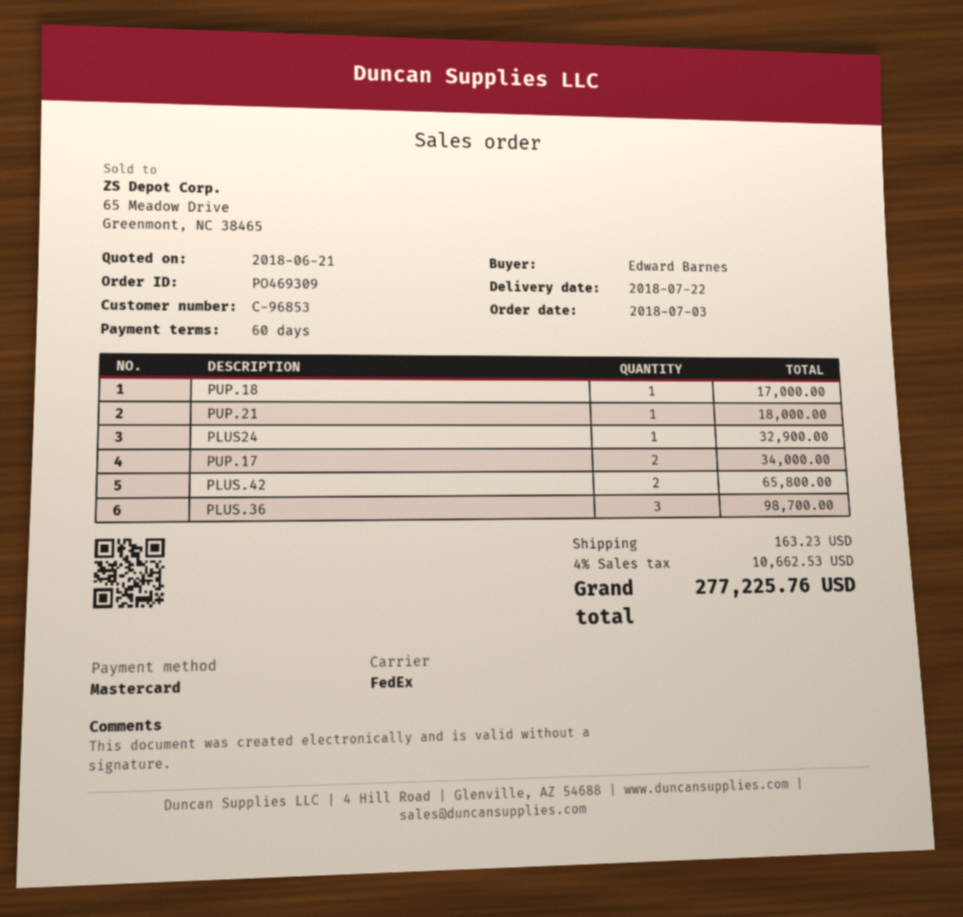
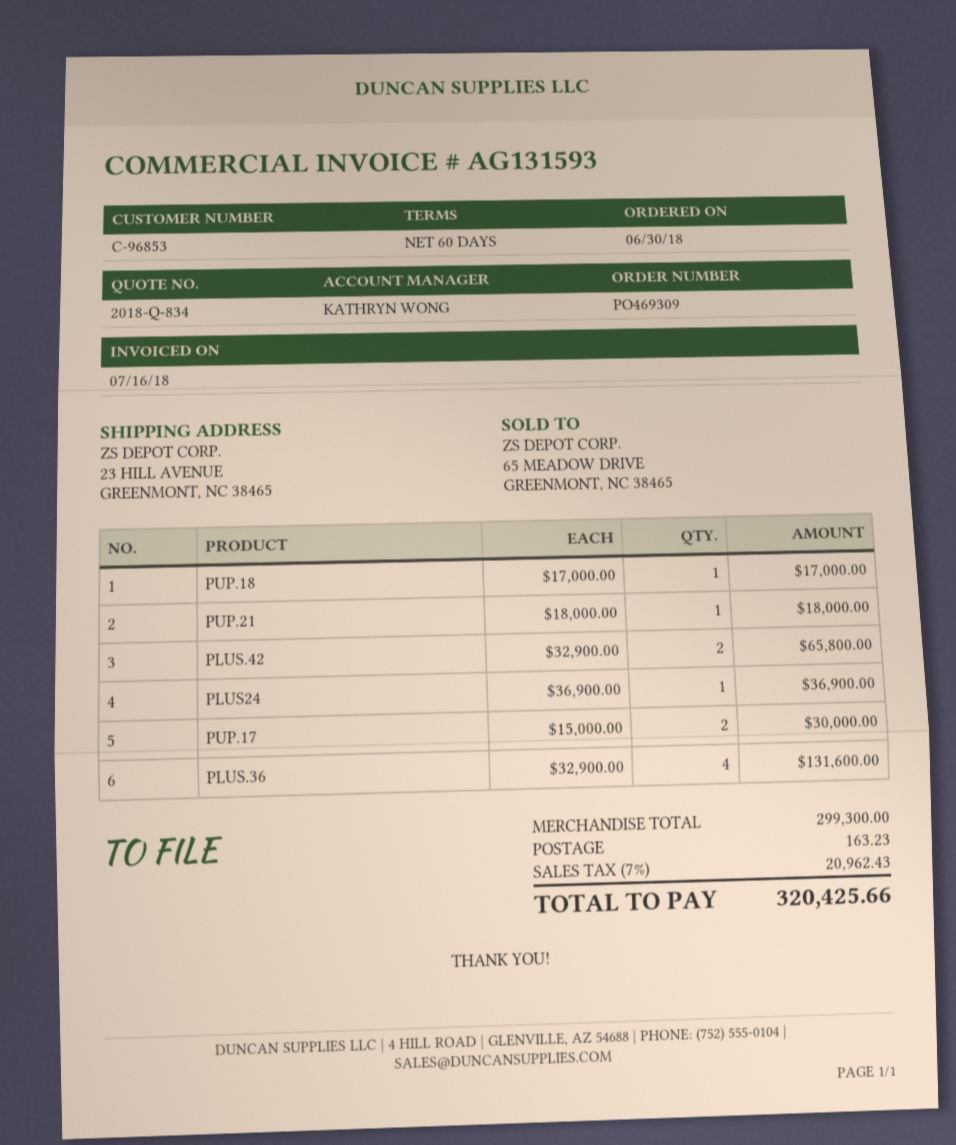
order date: 2018-07-03 -> 2018-06-30
PLUS24: 1 for 32900.00 -> 1 for 36900.00
PUP.17: 2 for 34000.00 -> 2 for 30000.00
PLUS.36: 3 for 98700.00 -> 4 for 131600.00
tax: 4% = 10662.53 -> 7% = 20962.43
total: 277225.76 -> 320425.66

